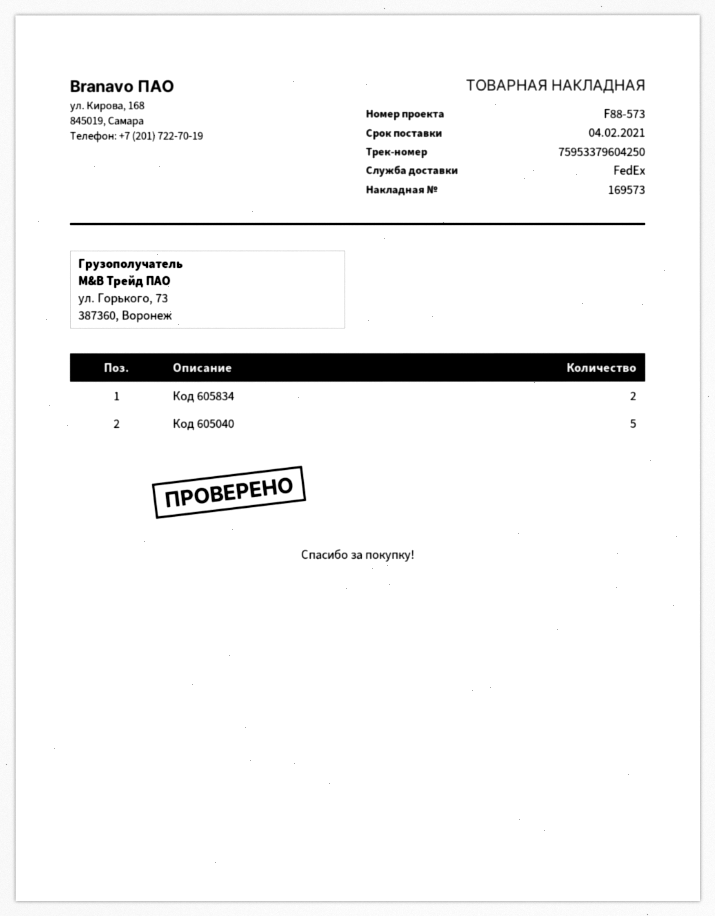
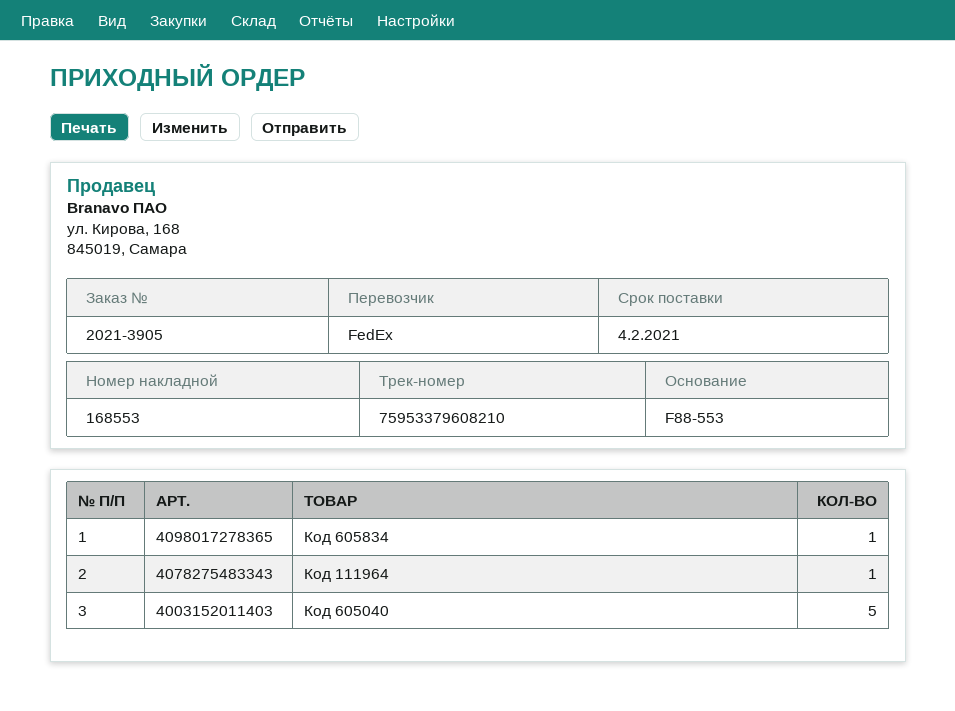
delivery note number: 169573 -> 168553
reference: F88-573 -> F88-553
tracking number: 75953379604250 -> 75953379608210
Код 605834: 2 -> 1
Код 111964: none -> 1

